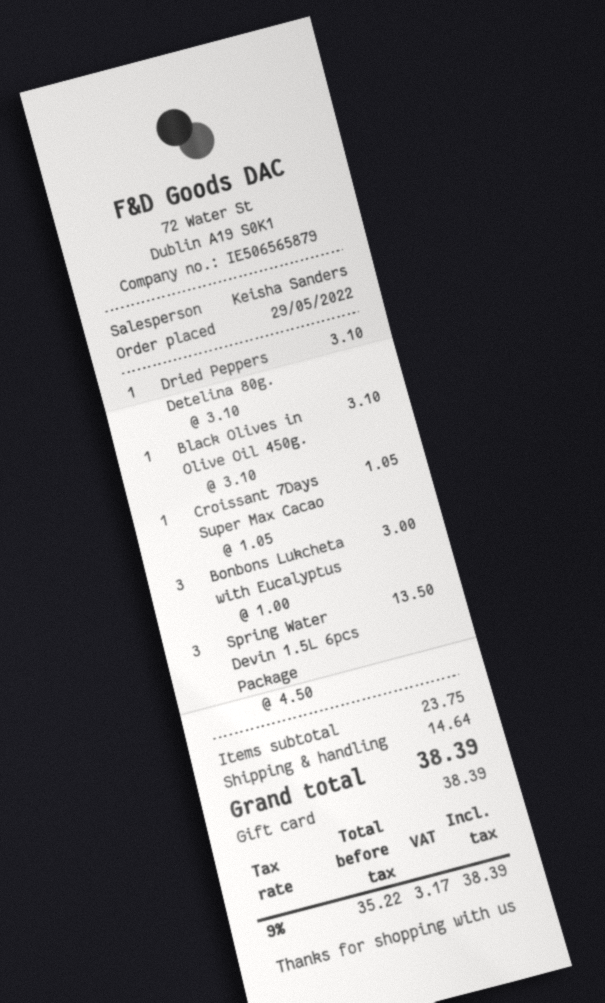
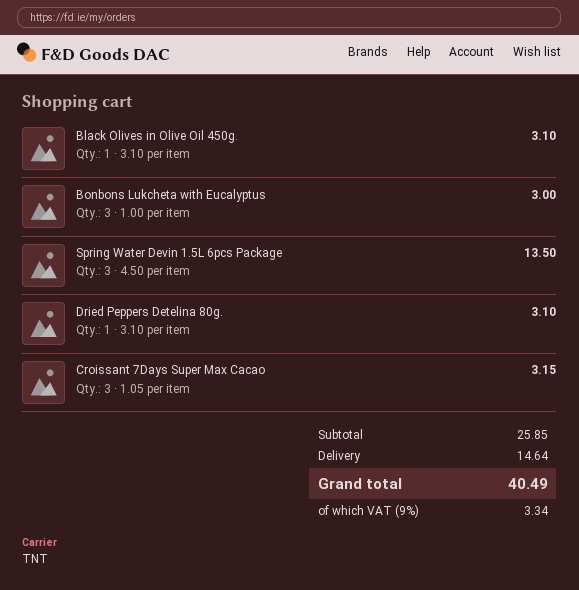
Croissant 7Days Super Max Сacao: 1 x 1.05 = 1.05 -> 3 x 1.05 = 3.15
subtotal: 23.75 -> 25.85
tax: 9% = 3.17 -> 9% = 3.34
total: 38.39 -> 40.49

